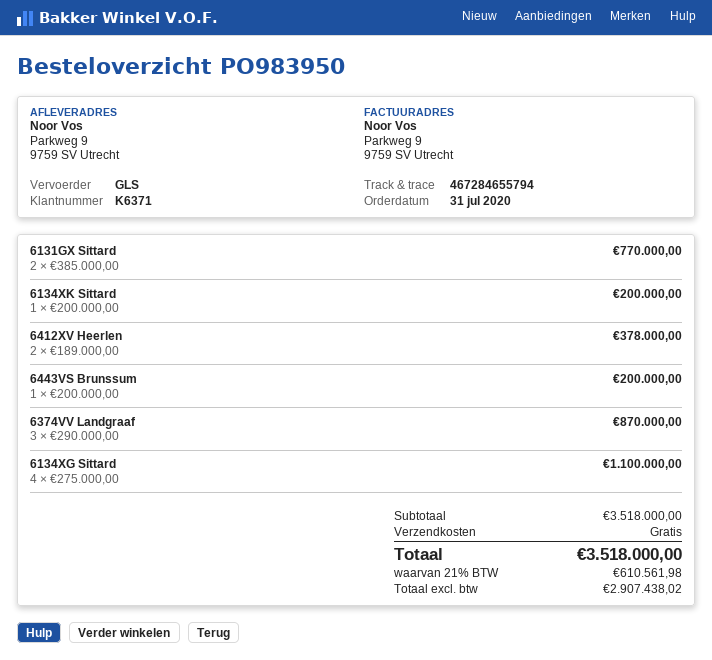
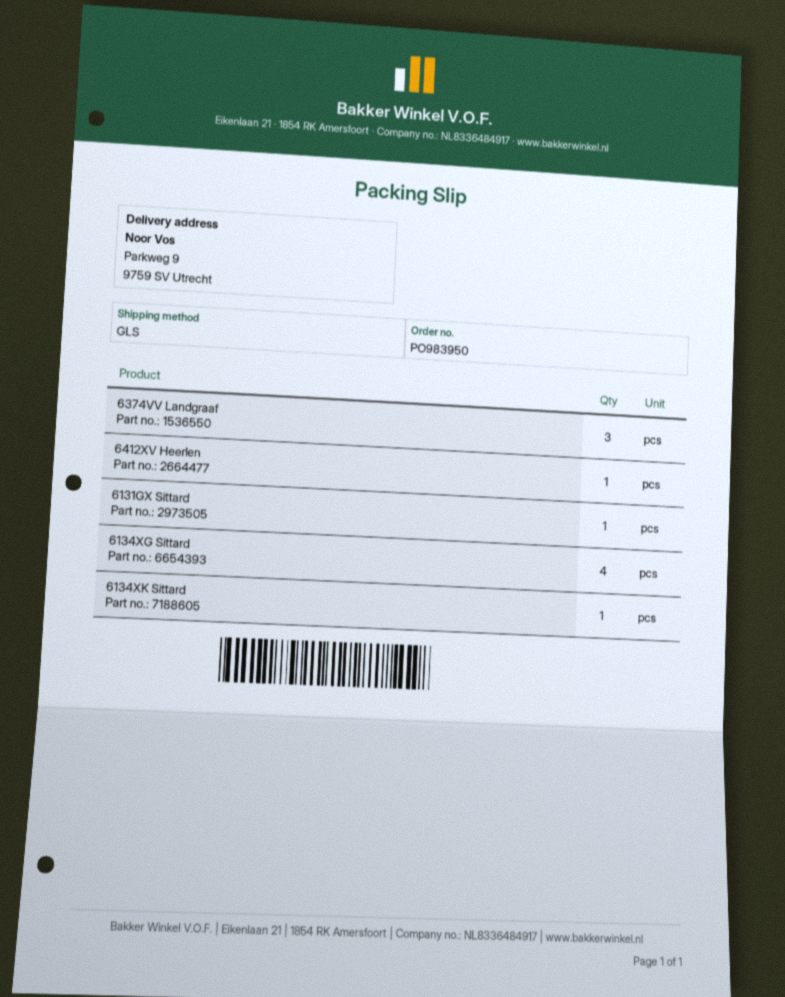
6131GX Sittard: 2 -> 1
6412XV Heerlen: 2 -> 1
6443VS Brunssum: 1 -> none

